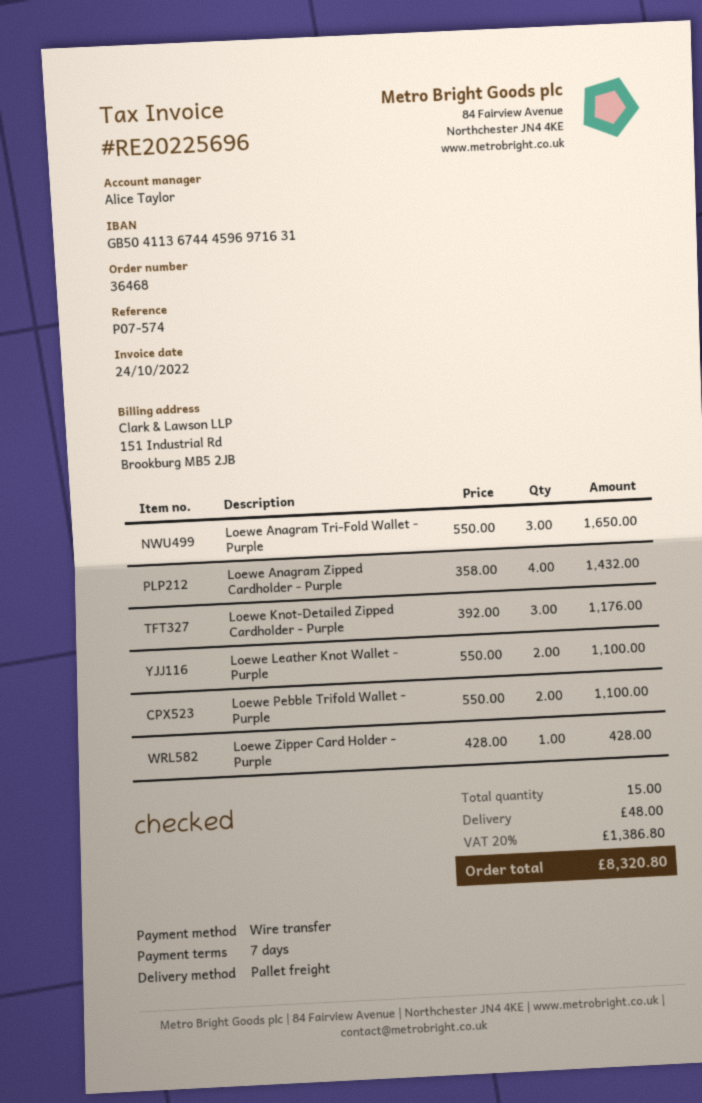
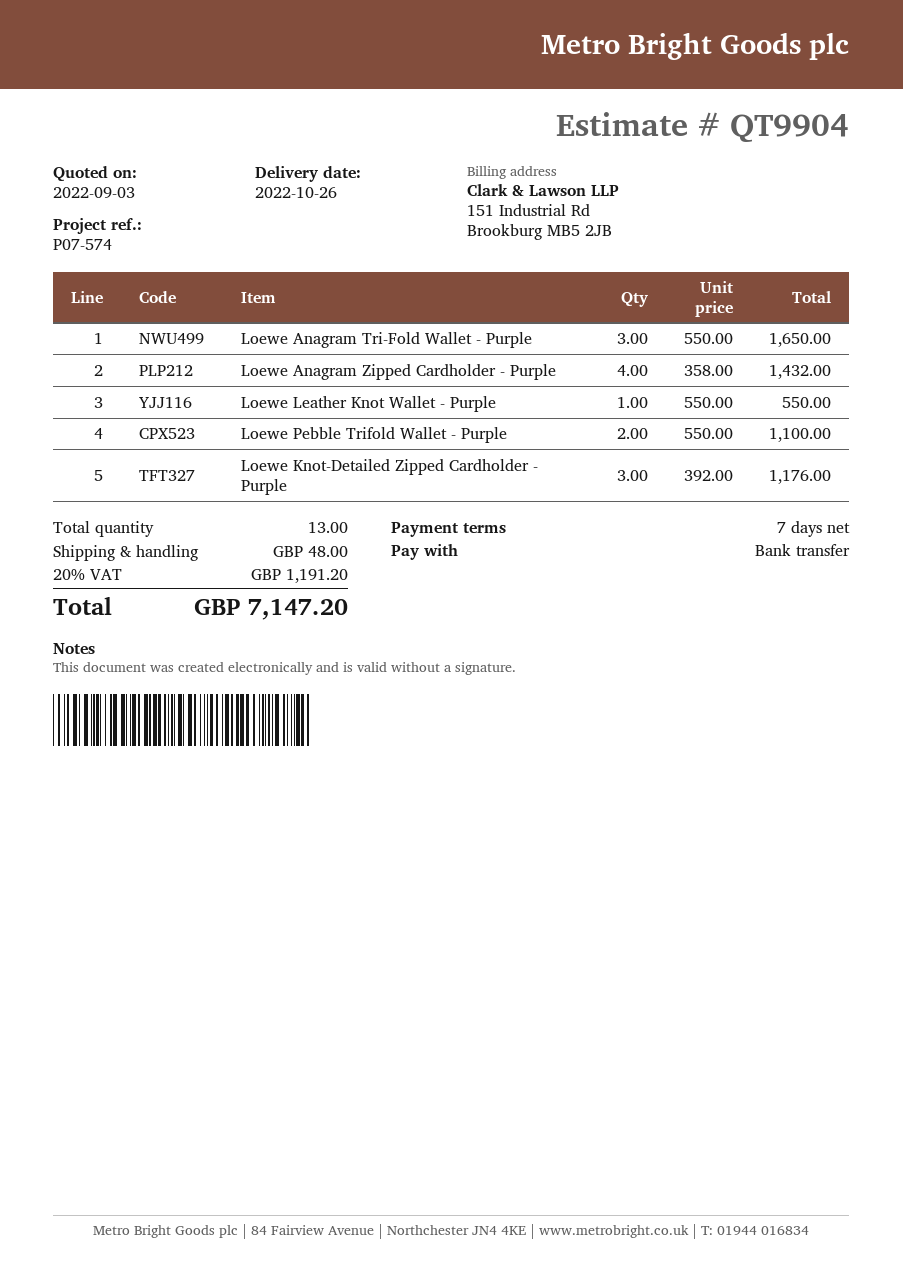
Loewe Leather Knot Wallet - Purple: 2 x 550.00 = 1100.00 -> 1 x 550.00 = 550.00
Loewe Zipper Card Holder - Purple: 1 x 428.00 = 428.00 -> none
total quantity: 15 -> 13
tax: 20% = 1386.80 -> 20% = 1191.20
total: 8320.80 -> 7147.20

